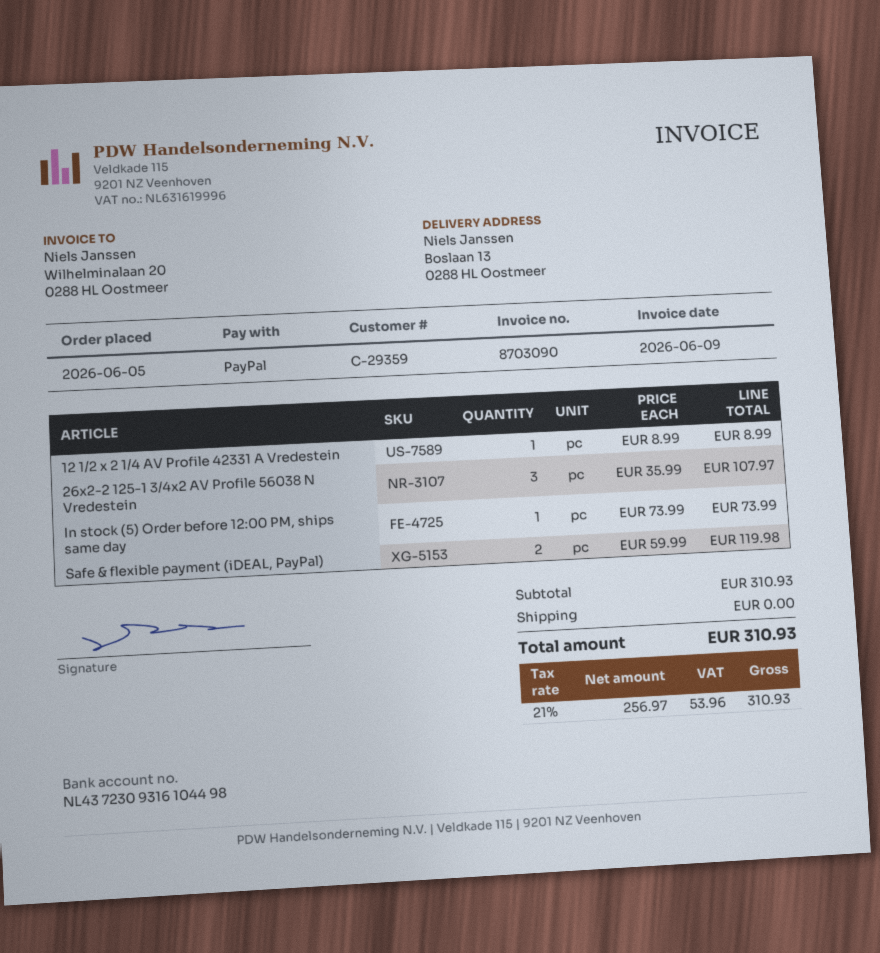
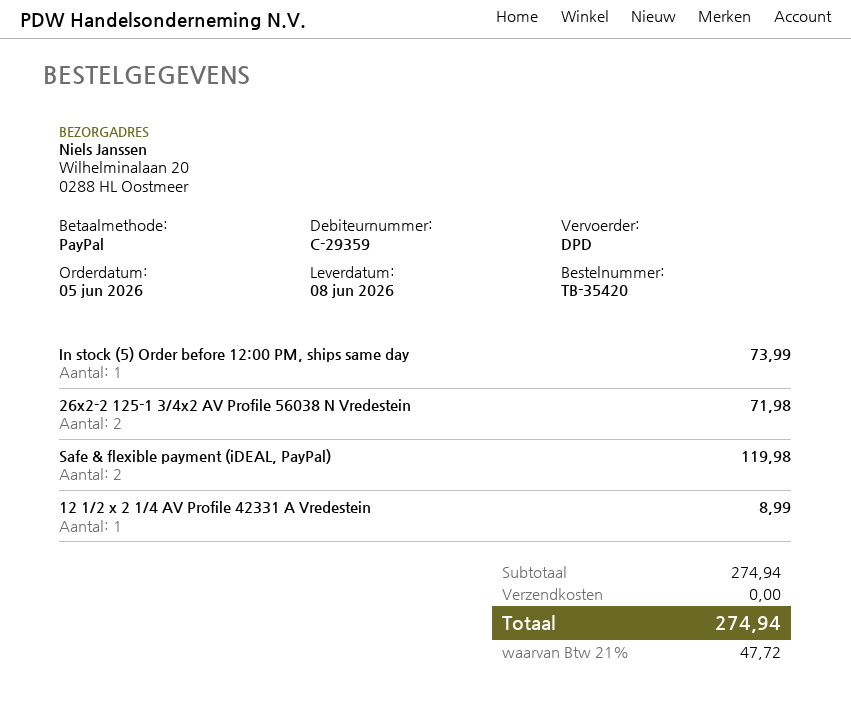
ship to: Boslaan 13, 0288 HL Oostmeer -> Wilhelminalaan 20, 0288 HL Oostmeer
26x2-2 125-1 3/4x2 AV Profile 56038 N Vredestein: 3 for 107.97 -> 2 for 71.98
subtotal: 310.93 -> 274.94
tax: 21% = 53.96 -> 21% = 47.72
total: 310.93 -> 274.94

